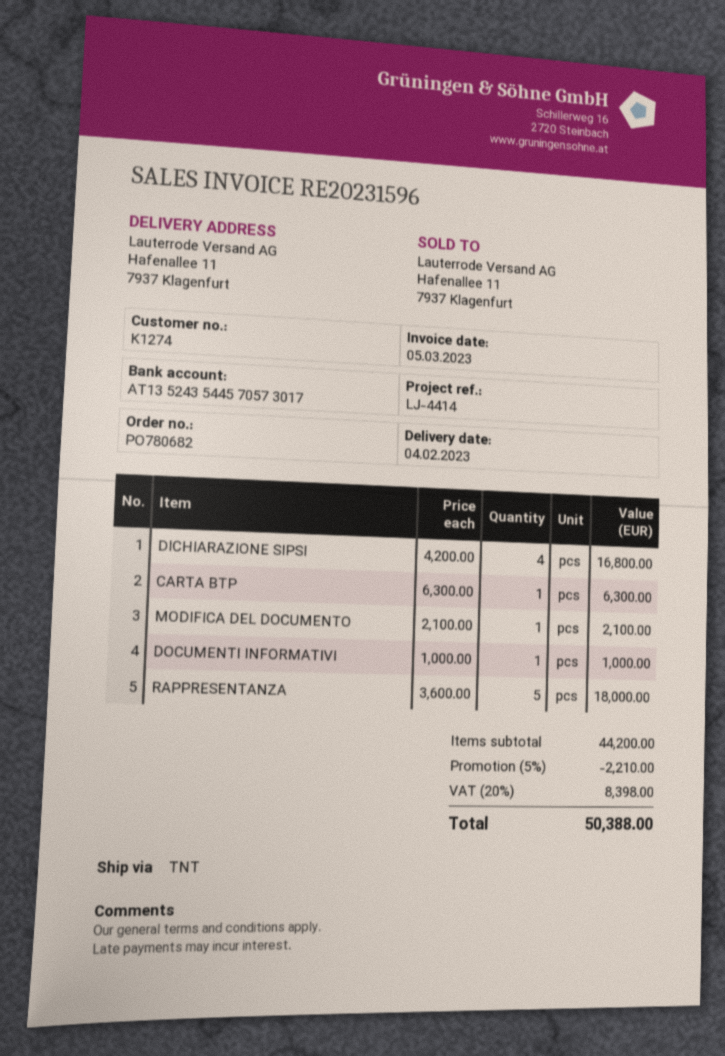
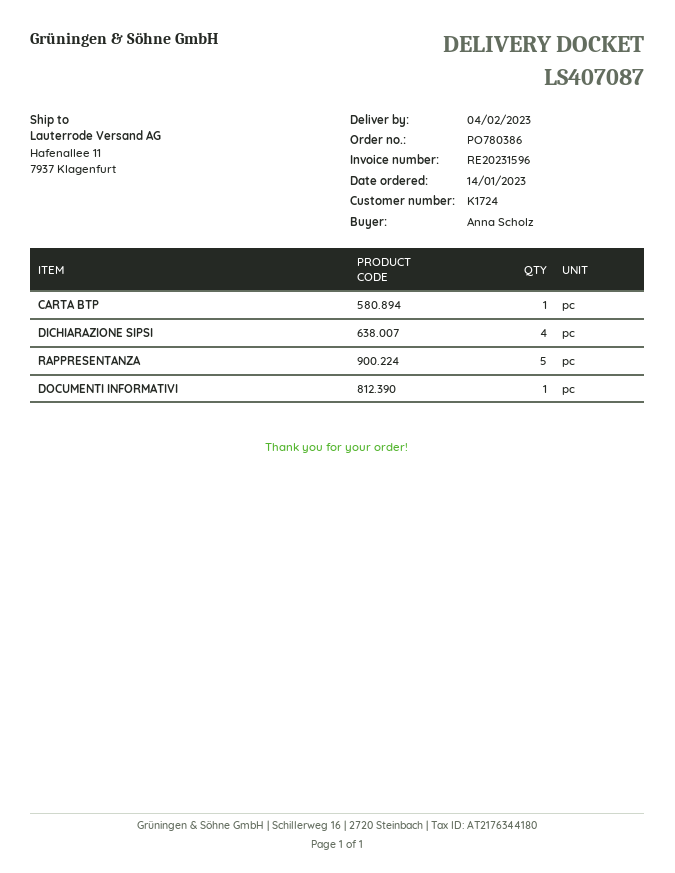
order number: PO780682 -> PO780386
customer number: K1274 -> K1724
MODIFICA DEL DOCUMENTO: 1 -> none

